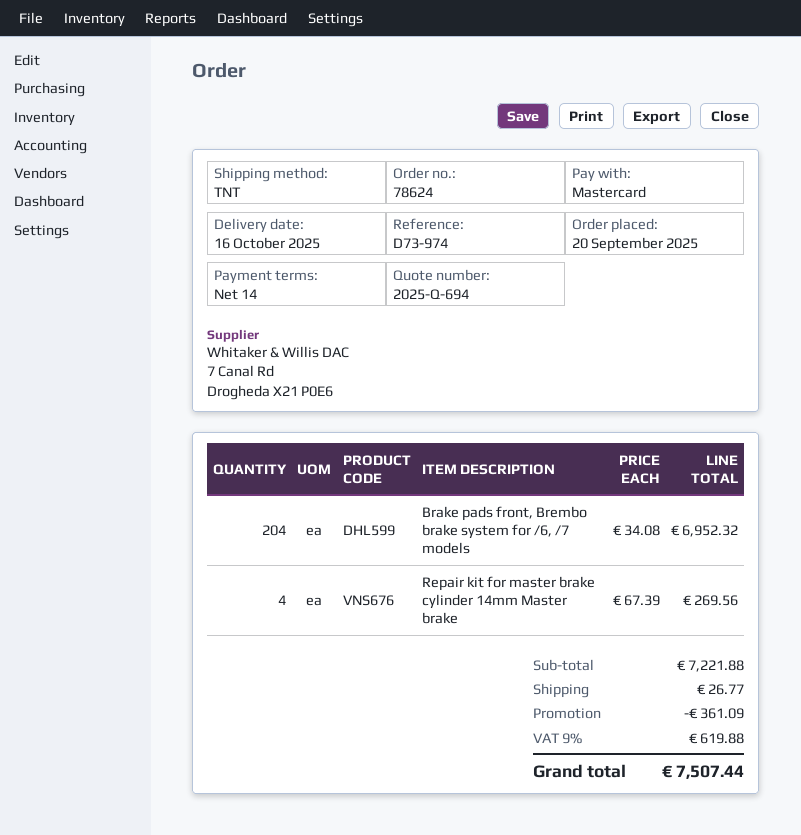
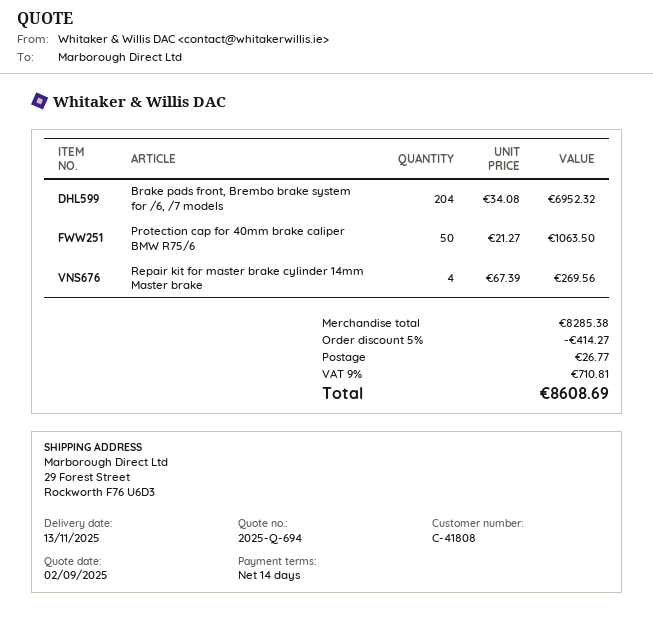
delivery date: 2025-10-16 -> 2025-11-13
Protection cap for 40mm brake caliper BMW R75/6: none -> 50 x 21.27 = 1063.50
subtotal: 7221.88 -> 8285.38
discount: 361.09 -> 414.27
tax: 9% = 619.88 -> 9% = 710.81
total: 7507.44 -> 8608.69

